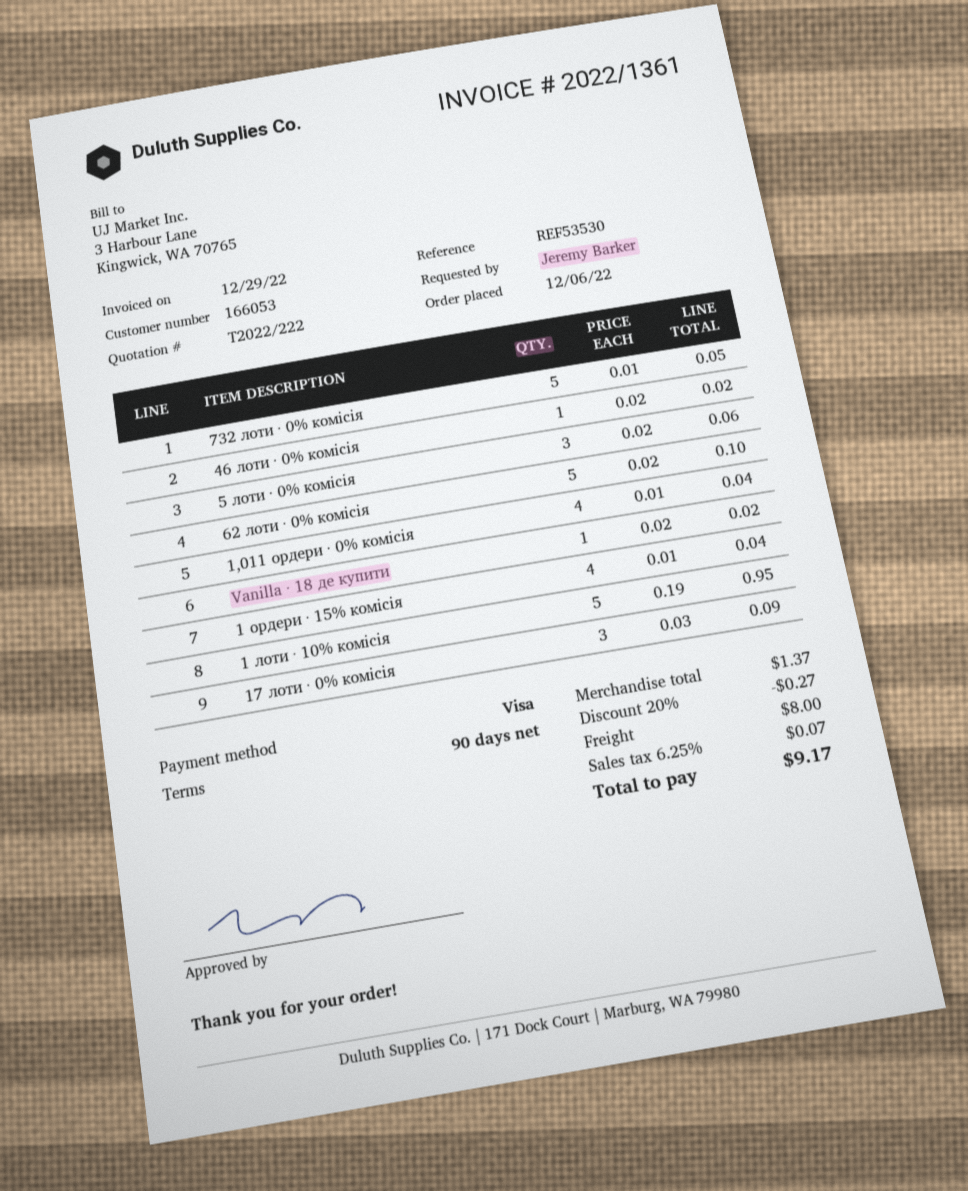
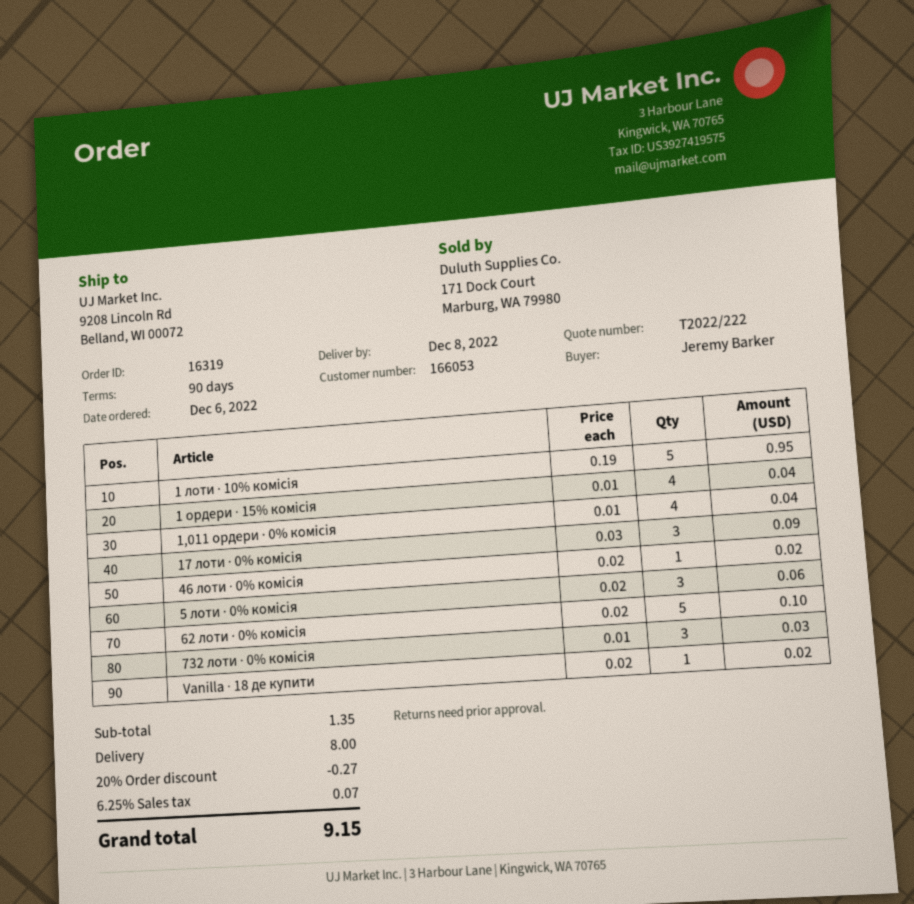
732 лоти · 0% комісія: 5 x 0.01 = 0.05 -> 3 x 0.01 = 0.03
subtotal: 1.37 -> 1.35
total: 9.17 -> 9.15

